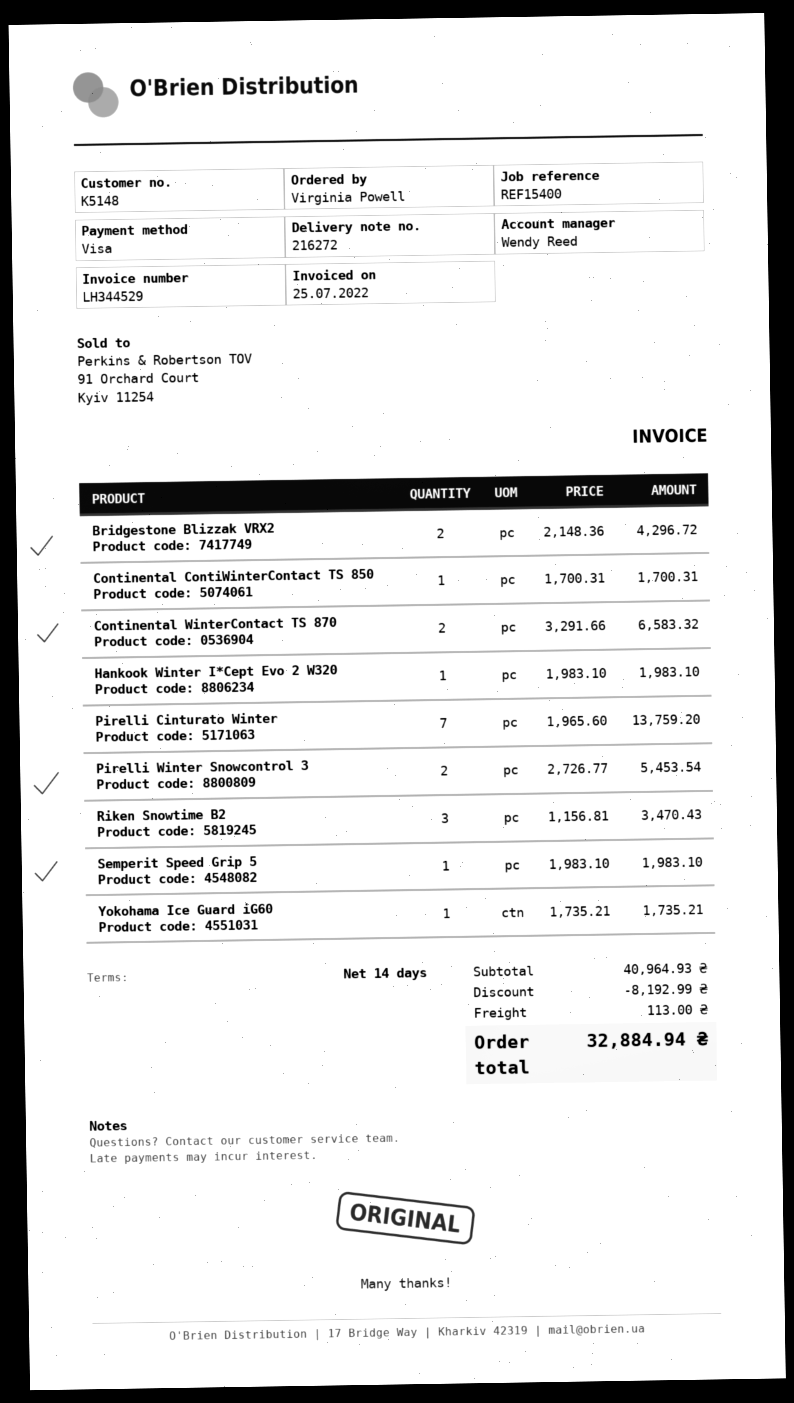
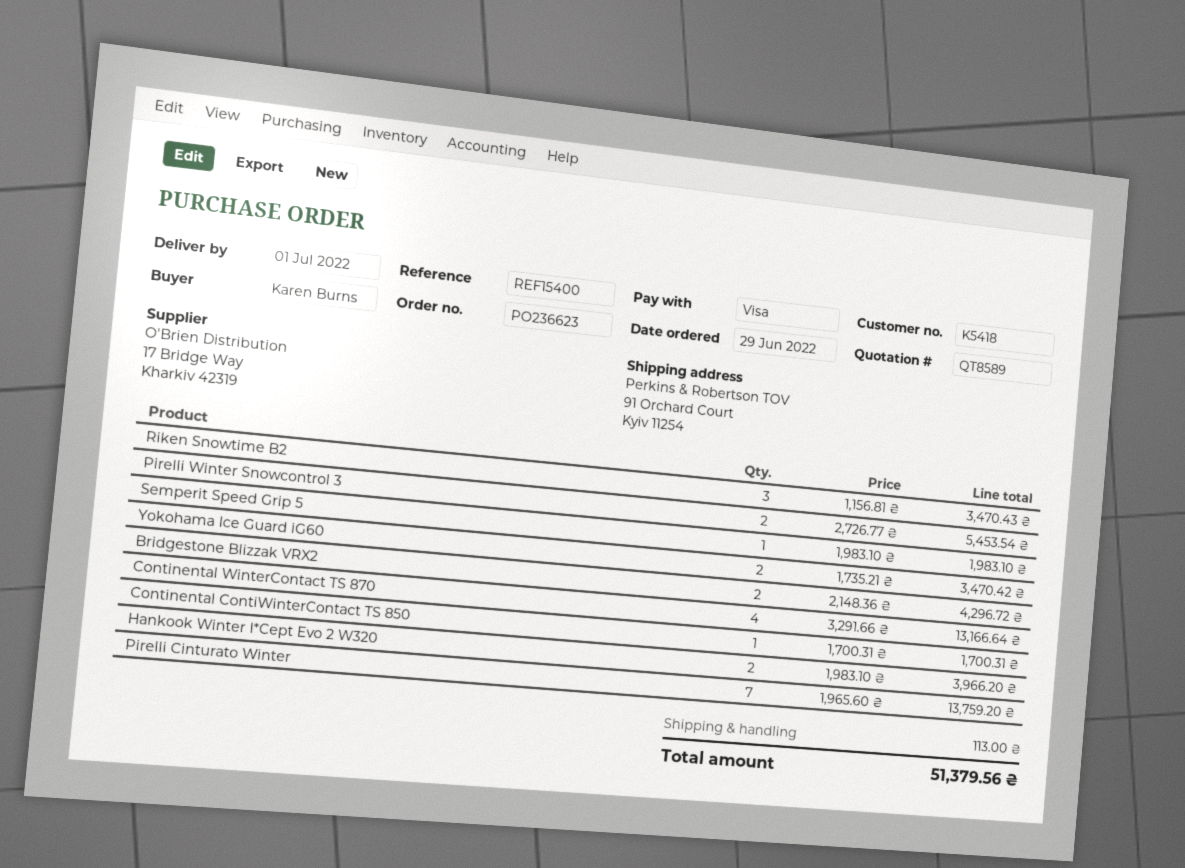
customer number: K5148 -> K5418
ordered by: Virginia Powell -> Karen Burns
Continental WinterContact TS 870: 2 x 3291.66 = 6583.32 -> 4 x 3291.66 = 13166.64
Hankook Winter I*Cept Evo 2 W320: 1 x 1983.10 = 1983.10 -> 2 x 1983.10 = 3966.20
Yokohama Ice Guard iG60: 1 x 1735.21 = 1735.21 -> 2 x 1735.21 = 3470.42
discount: 8192.99 -> none
total: 32884.94 -> 51379.56

